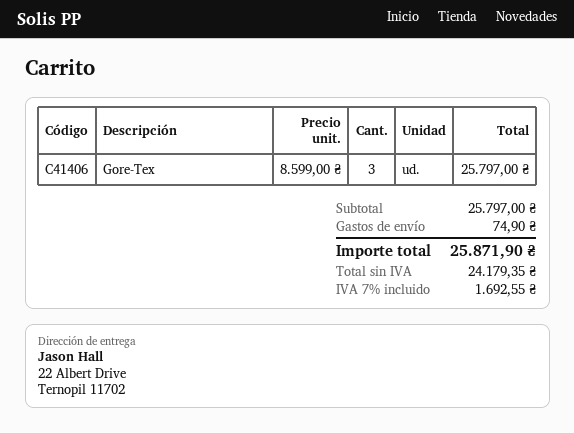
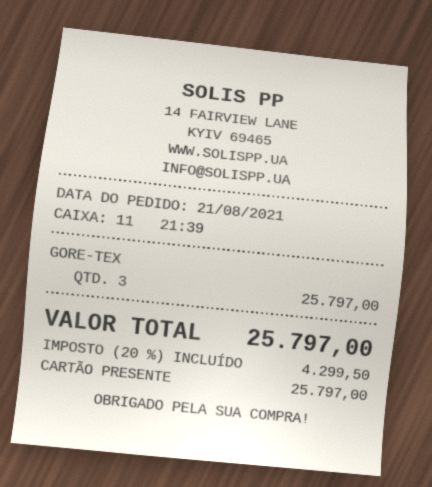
shipping: 74.90 -> none
tax: 7% = 1692.55 -> 20% = 4299.50
total: 25871.90 -> 25797.00

